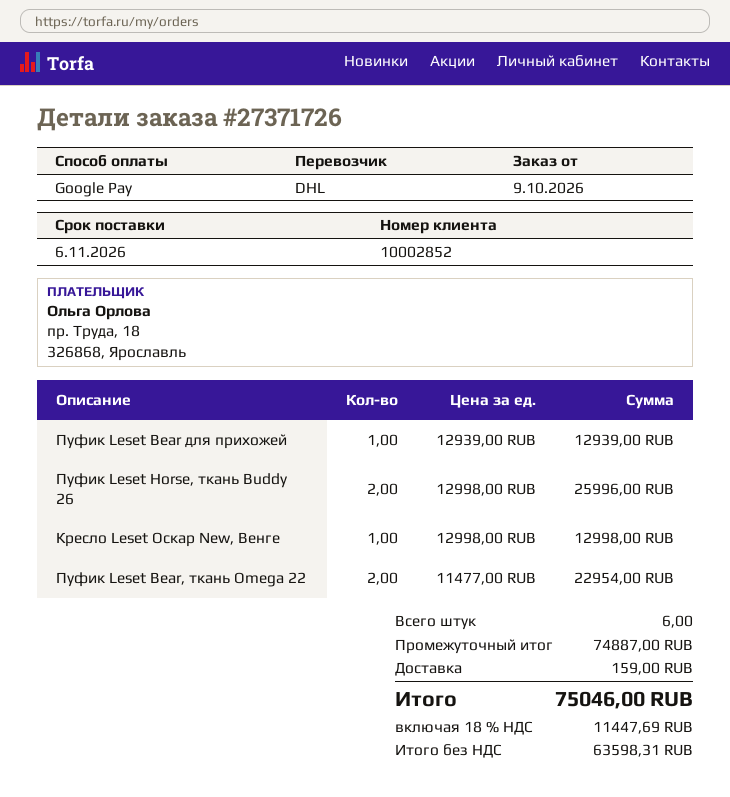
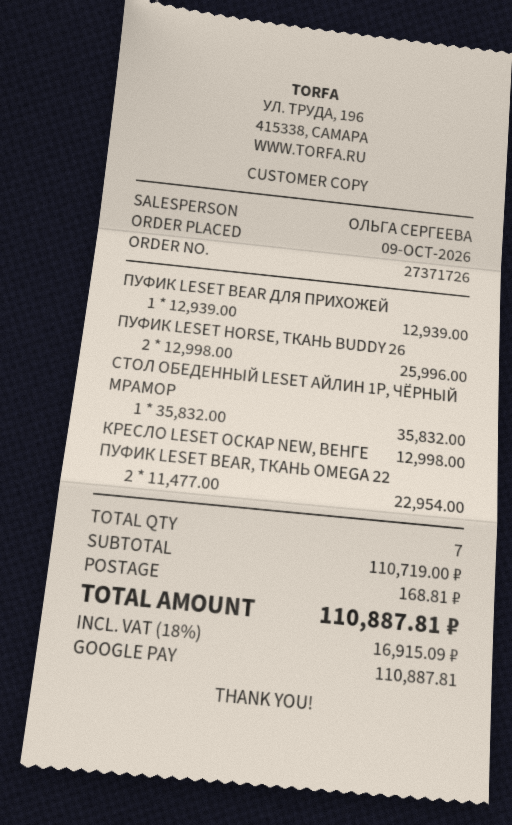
СТОЛ ОБЕДЕННЫЙ LESET АЙЛИН 1Р, ЧЁРНЫЙ МРАМОР: none -> 1 x 35832.00 = 35832.00
total quantity: 6 -> 7
subtotal: 74887.00 -> 110719.00
shipping: 159.00 -> 168.81
tax: 18% = 11447.69 -> 18% = 16915.09
total: 75046.00 -> 110887.81

